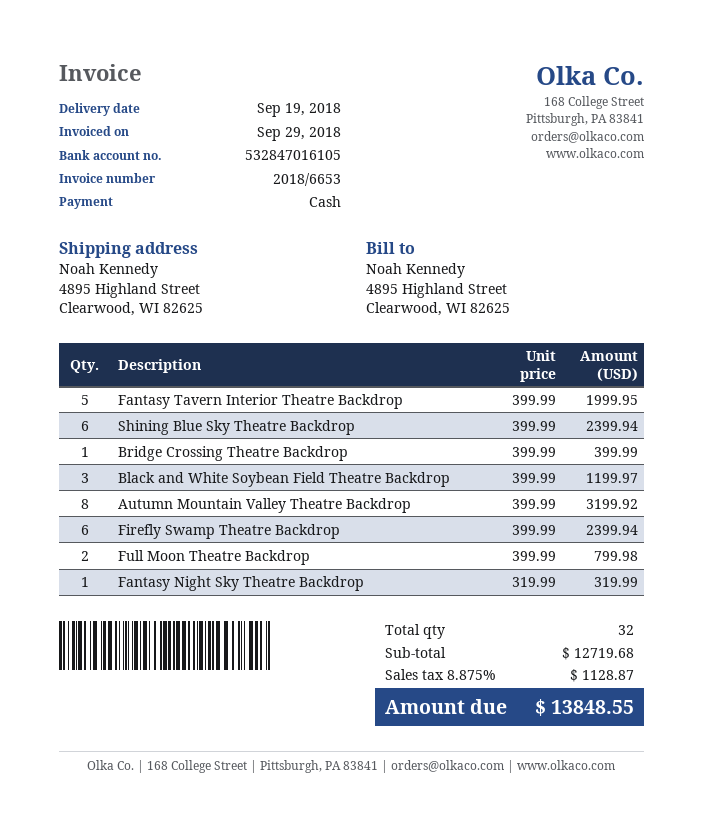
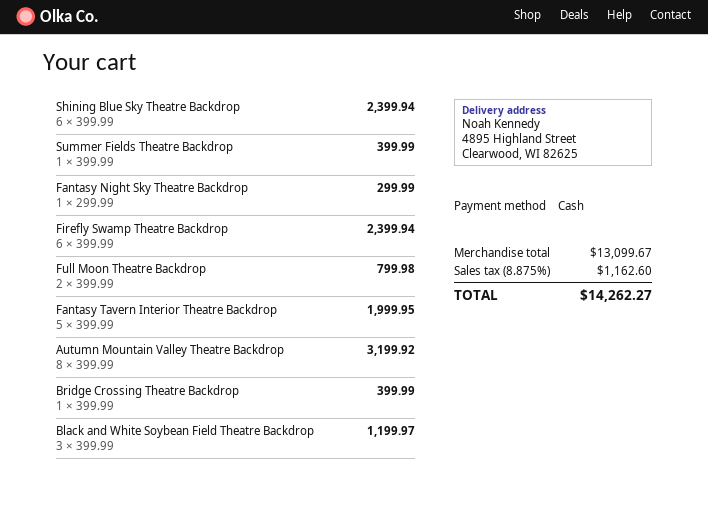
Fantasy Night Sky Theatre Backdrop: 1 x 319.99 = 319.99 -> 1 x 299.99 = 299.99
Summer Fields Theatre Backdrop: none -> 1 x 399.99 = 399.99
subtotal: 12719.68 -> 13099.67
tax: 8.875% = 1128.87 -> 8.875% = 1162.60
total: 13848.55 -> 14262.27

